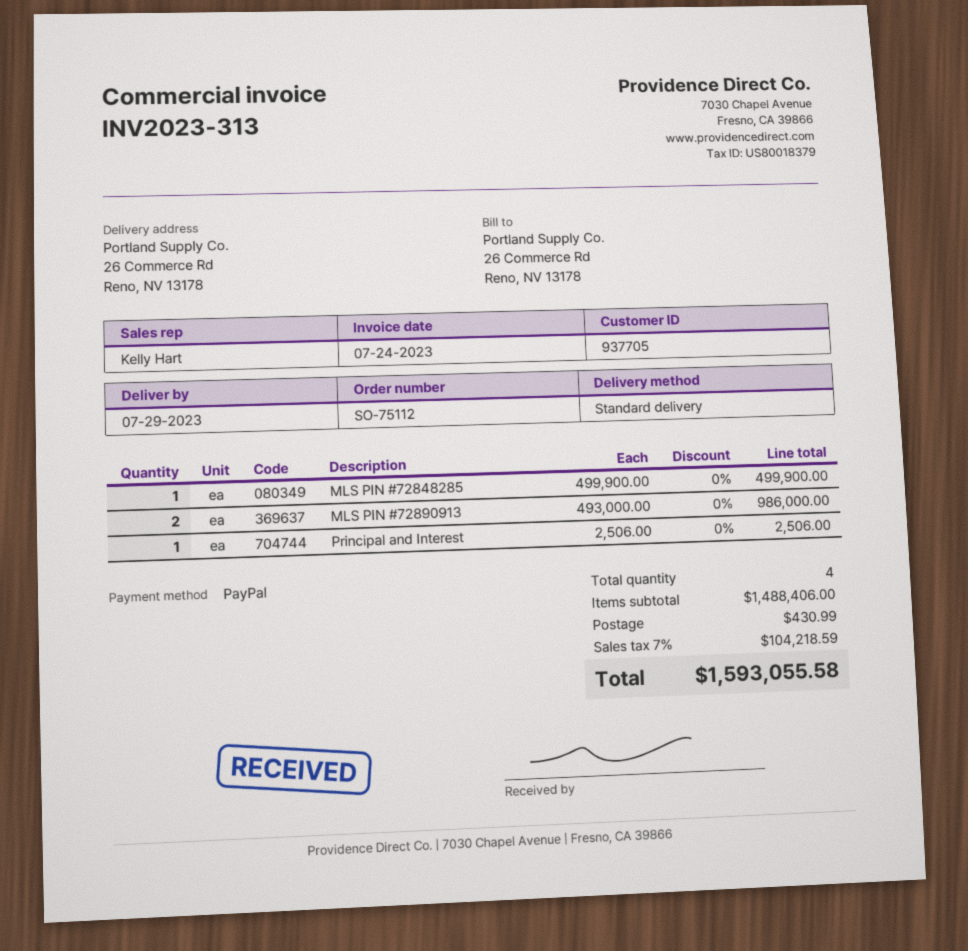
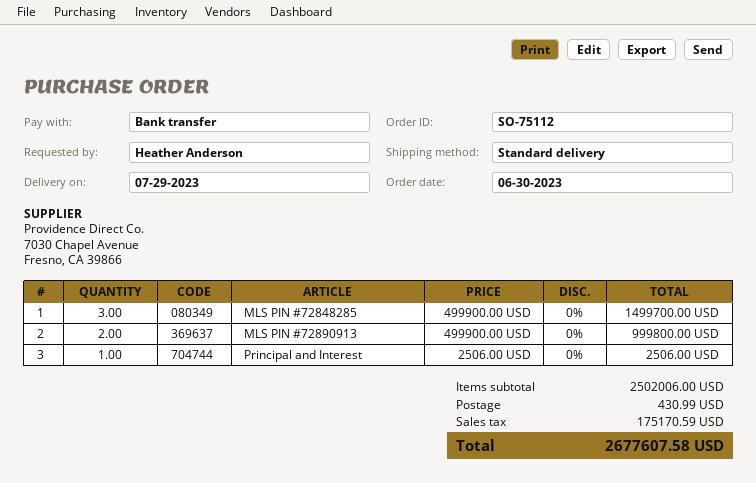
payment method: PayPal -> bank transfer
MLS PIN #72848285: 1 x 499900.00 = 499900.00 -> 3 x 499900.00 = 1499700.00
MLS PIN #72890913: 2 x 493000.00 = 986000.00 -> 2 x 499900.00 = 999800.00
subtotal: 1488406.00 -> 2502006.00
tax: 104218.59 -> 175170.59
total: 1593055.58 -> 2677607.58

